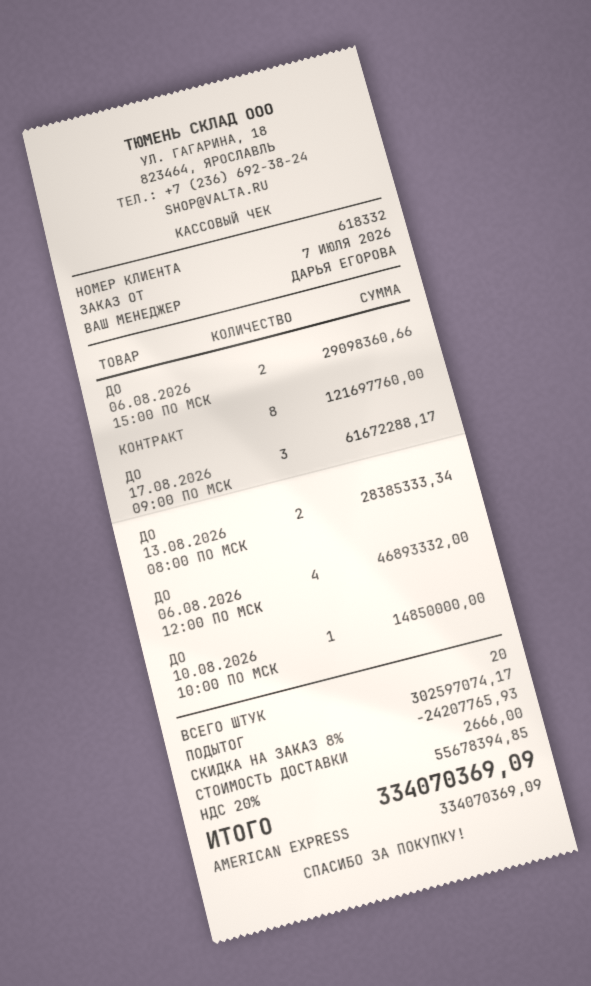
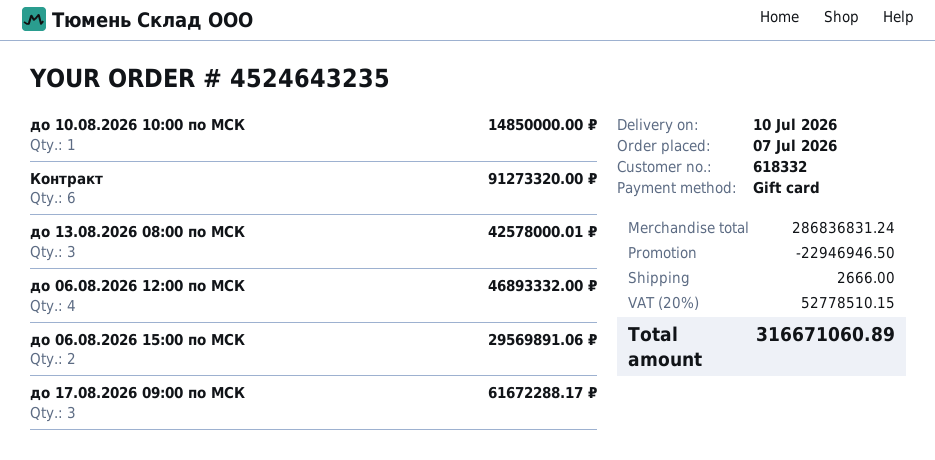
payment method: American Express -> gift card
ДО 06.08.2026 15:00 ПО МСК: 2 for 29098360.66 -> 2 for 29569891.06
КОНТРАКТ: 8 for 121697760.00 -> 6 for 91273320.00
ДО 13.08.2026 08:00 ПО МСК: 2 for 28385333.34 -> 3 for 42578000.01
subtotal: 302597074.17 -> 286836831.24
discount: 24207765.93 -> 22946946.50
tax: 20% = 55678394.85 -> 20% = 52778510.15
total: 334070369.09 -> 316671060.89

